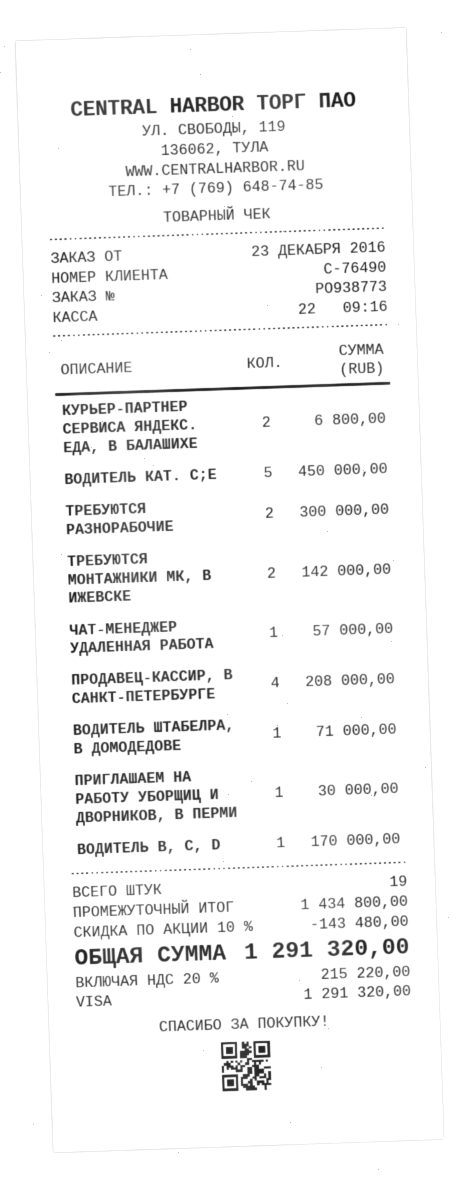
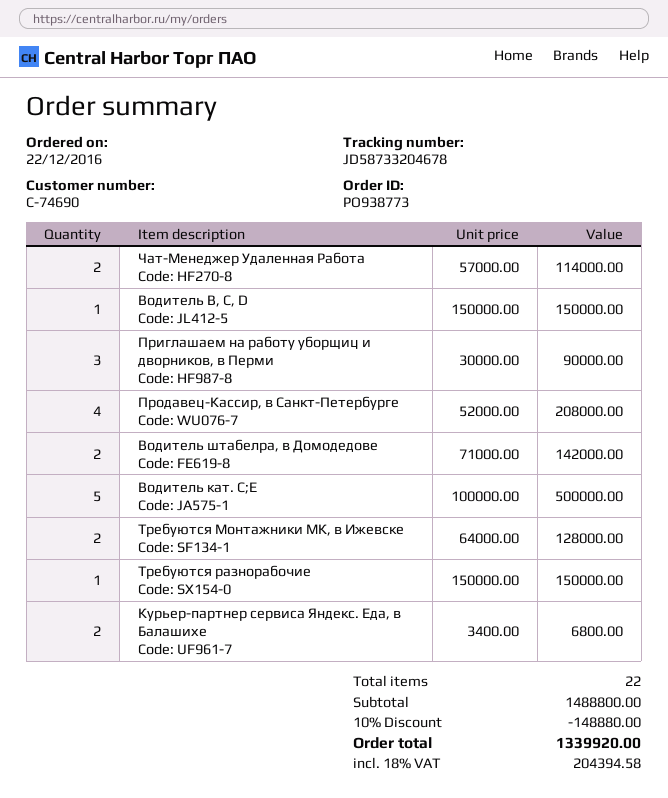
order date: 2016-12-23 -> 2016-12-22
customer number: C-76490 -> C-74690
ВОДИТЕЛЬ КАТ. С;Е: 5 for 450000.00 -> 5 for 500000.00
ТРЕБУЮТСЯ РАЗНОРАБОЧИЕ: 2 for 300000.00 -> 1 for 150000.00
ТРЕБУЮТСЯ МОНТАЖНИКИ МК, В ИЖЕВСКЕ: 2 for 142000.00 -> 2 for 128000.00
ЧАТ-МЕНЕДЖЕР УДАЛЕННАЯ РАБОТА: 1 for 57000.00 -> 2 for 114000.00
ВОДИТЕЛЬ ШТАБЕЛРА, В ДОМОДЕДОВЕ: 1 for 71000.00 -> 2 for 142000.00
ПРИГЛАШАЕМ НА РАБОТУ УБОРЩИЦ И ДВОРНИКОВ, В ПЕРМИ: 1 for 30000.00 -> 3 for 90000.00
ВОДИТЕЛЬ B, C, D: 1 for 170000.00 -> 1 for 150000.00
total quantity: 19 -> 22
subtotal: 1434800.00 -> 1488800.00
discount: 10% = 143480.00 -> 10% = 148880.00
tax: 20% = 215220.00 -> 18% = 204394.58
total: 1291320.00 -> 1339920.00

